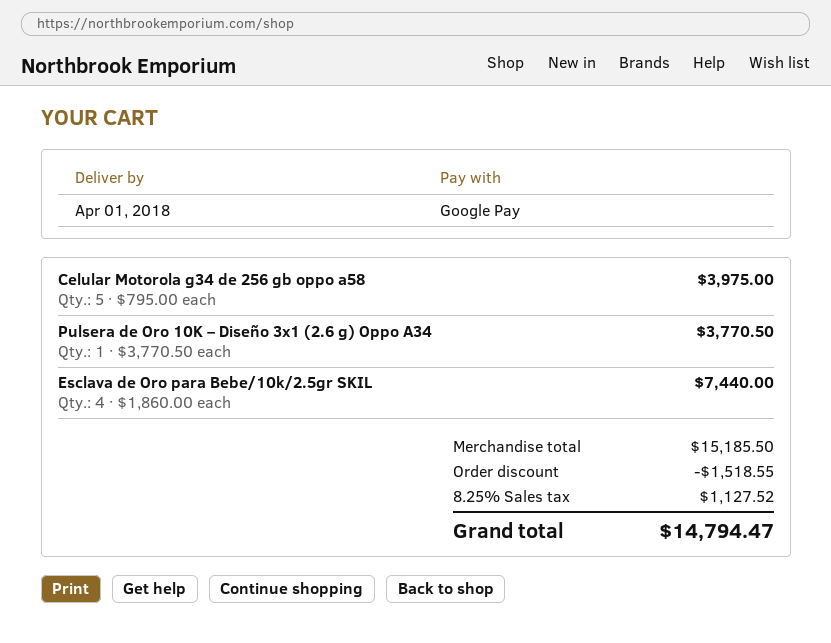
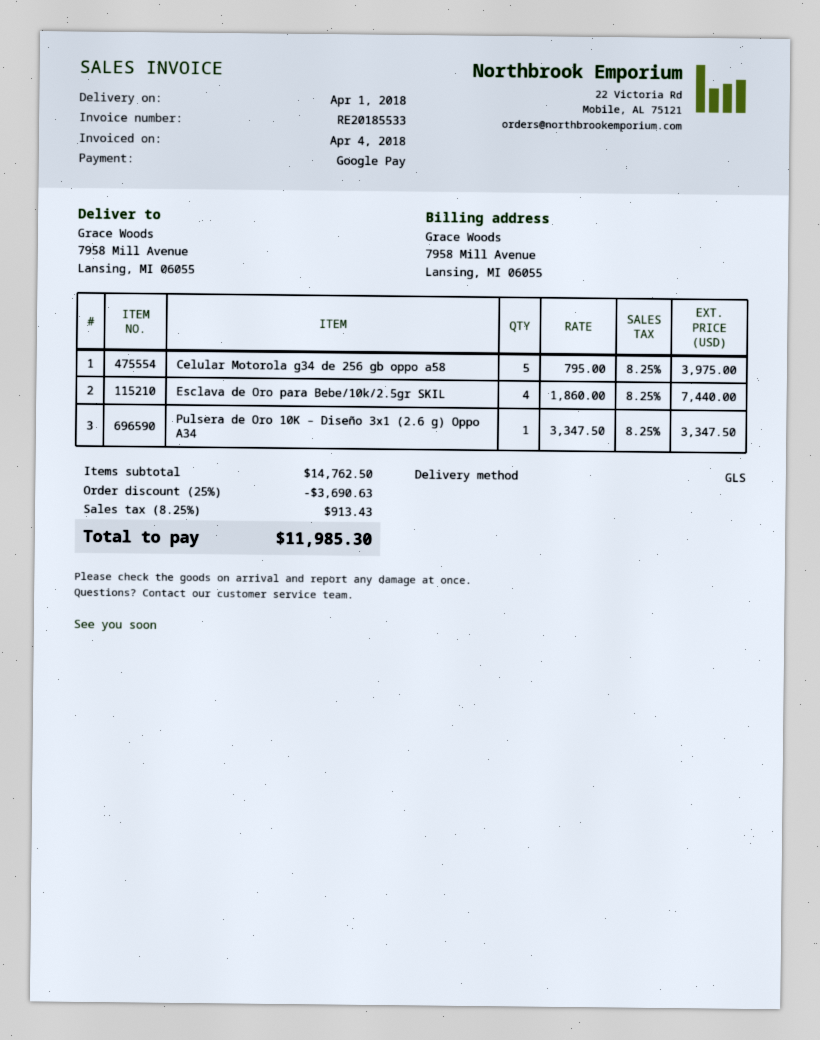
Pulsera de Oro 10K – Diseño 3x1 (2.6 g) Oppo A34: 1 x 3770.50 = 3770.50 -> 1 x 3347.50 = 3347.50
subtotal: 15185.50 -> 14762.50
discount: 1518.55 -> 3690.63
tax: 8.25% = 1127.52 -> 8.25% = 913.43
total: 14794.47 -> 11985.30

